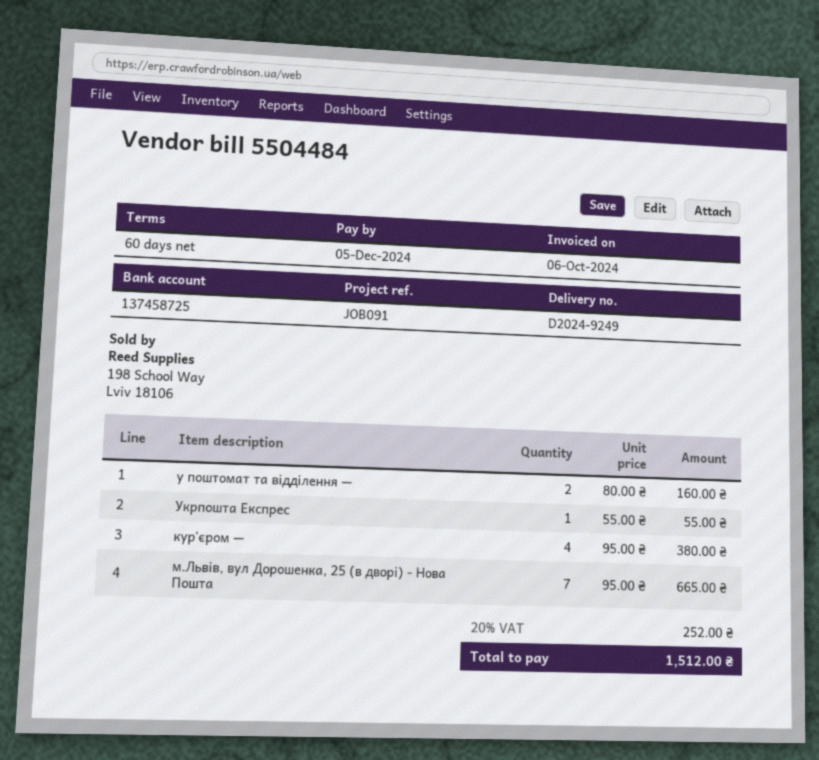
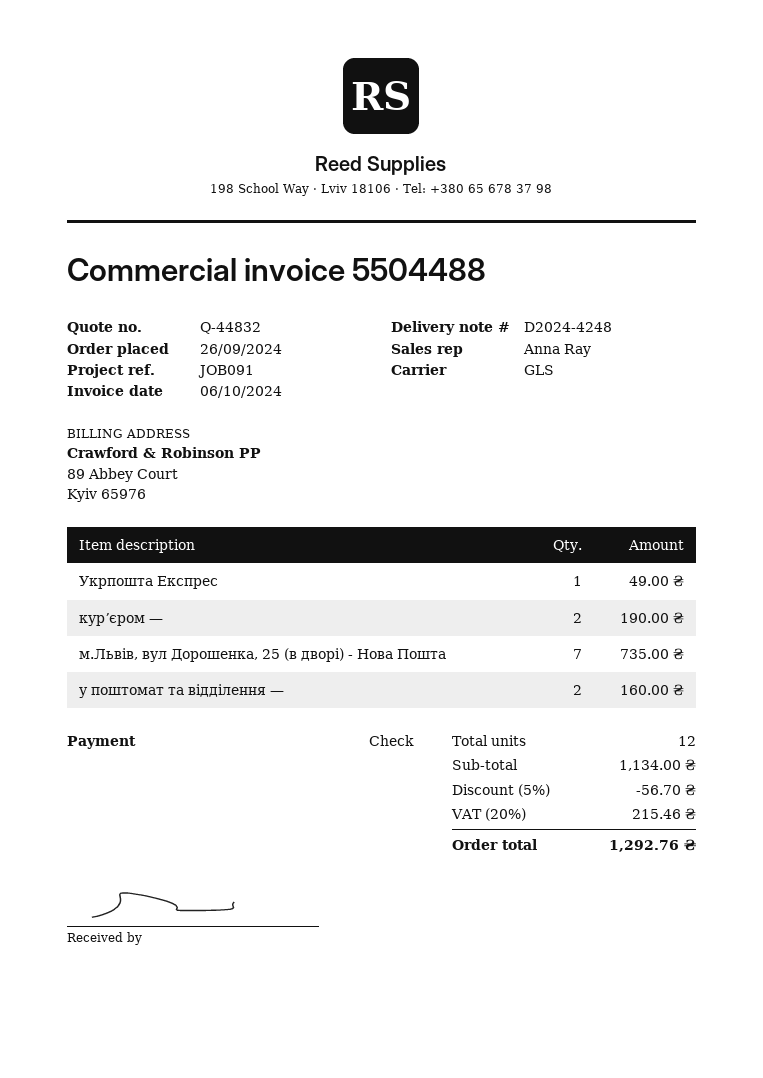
delivery note number: D2024-9249 -> D2024-4248
invoice number: 5504484 -> 5504488
Укрпошта Експрес: 1 for 55.00 -> 1 for 49.00
курʼєром —: 4 for 380.00 -> 2 for 190.00
м.Львів, вул Дорошенка, 25 (в дворі) - Нова Пошта: 7 for 665.00 -> 7 for 735.00
discount: none -> 5% = 56.70
tax: 20% = 252.00 -> 20% = 215.46
total: 1512.00 -> 1292.76

